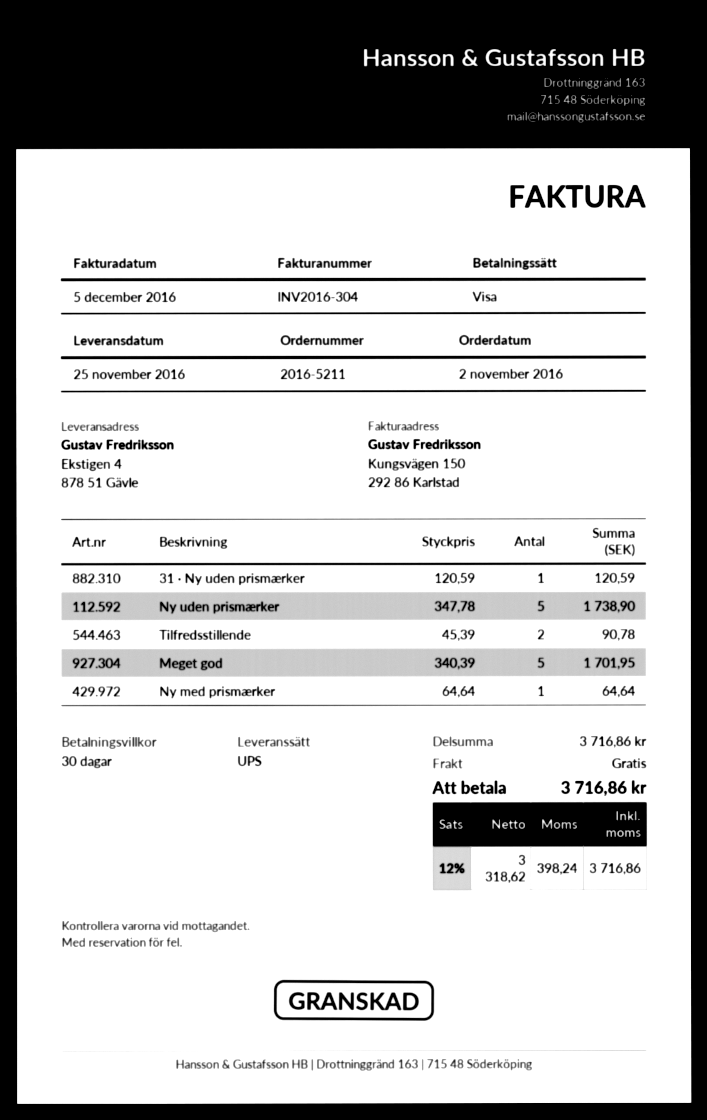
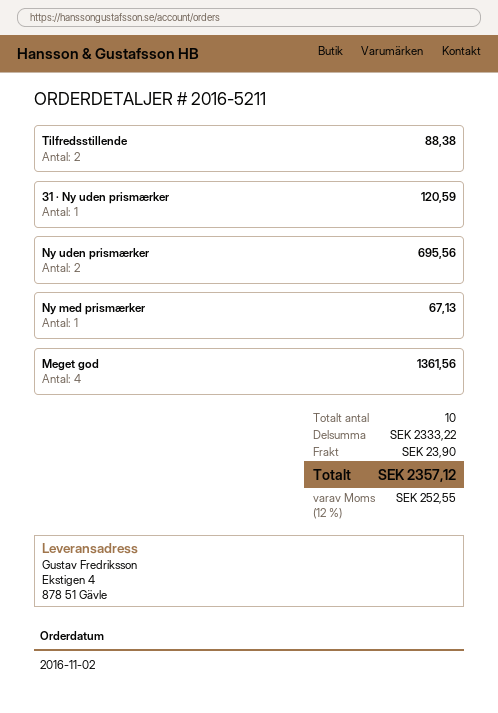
Ny uden prismærker: 5 for 1738.90 -> 2 for 695.56
Tilfredsstillende: 2 for 90.78 -> 2 for 88.38
Meget god: 5 for 1701.95 -> 4 for 1361.56
Ny med prismærker: 1 for 64.64 -> 1 for 67.13
subtotal: 3716.86 -> 2333.22
shipping: 0.00 -> 23.90
tax: 12% = 398.24 -> 12% = 252.55
total: 3716.86 -> 2357.12

